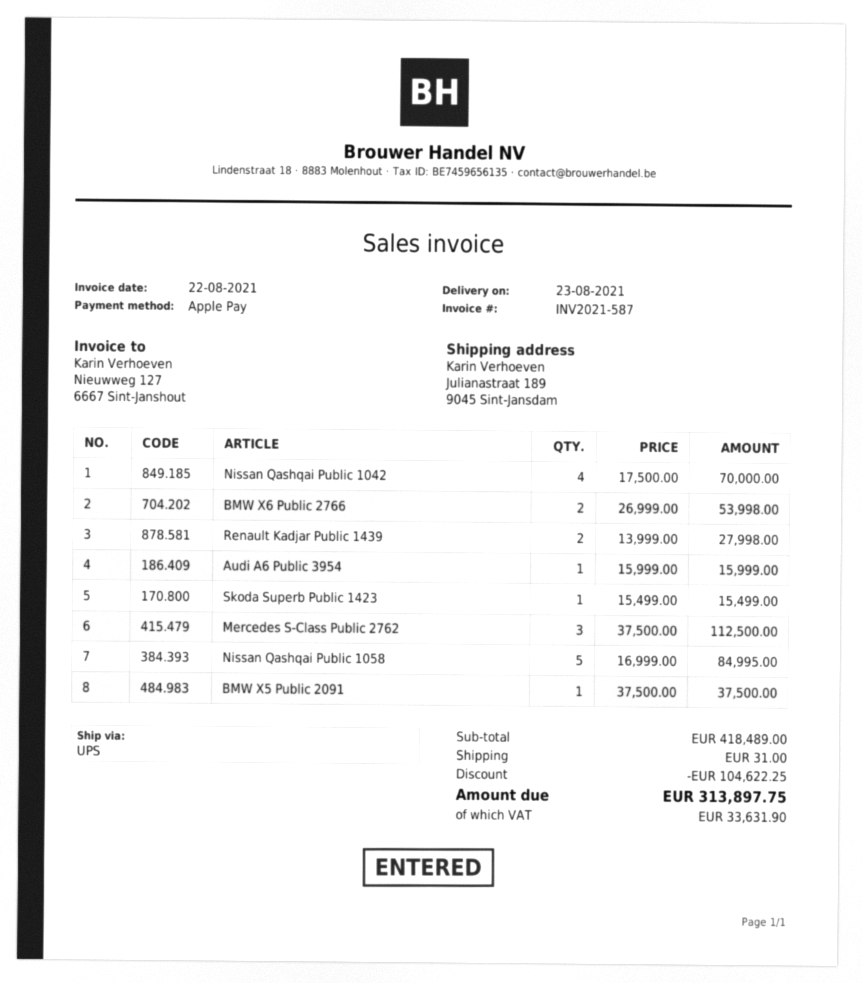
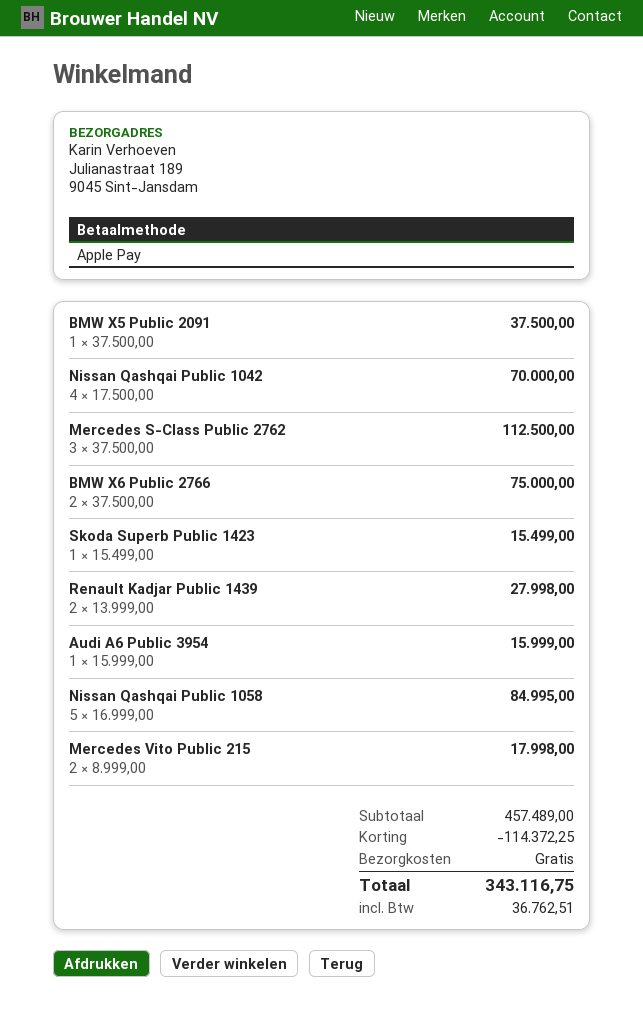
BMW X6 Public 2766: 2 x 26999.00 = 53998.00 -> 2 x 37500.00 = 75000.00
Mercedes Vito Public 215: none -> 2 x 8999.00 = 17998.00
subtotal: 418489.00 -> 457489.00
discount: 104622.25 -> 114372.25
shipping: 31.00 -> 0.00
tax: 33631.90 -> 36762.51
total: 313897.75 -> 343116.75

